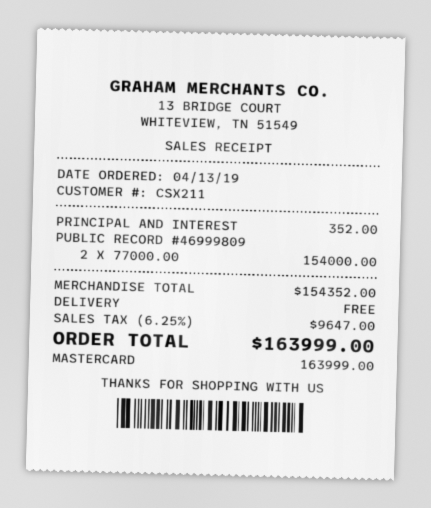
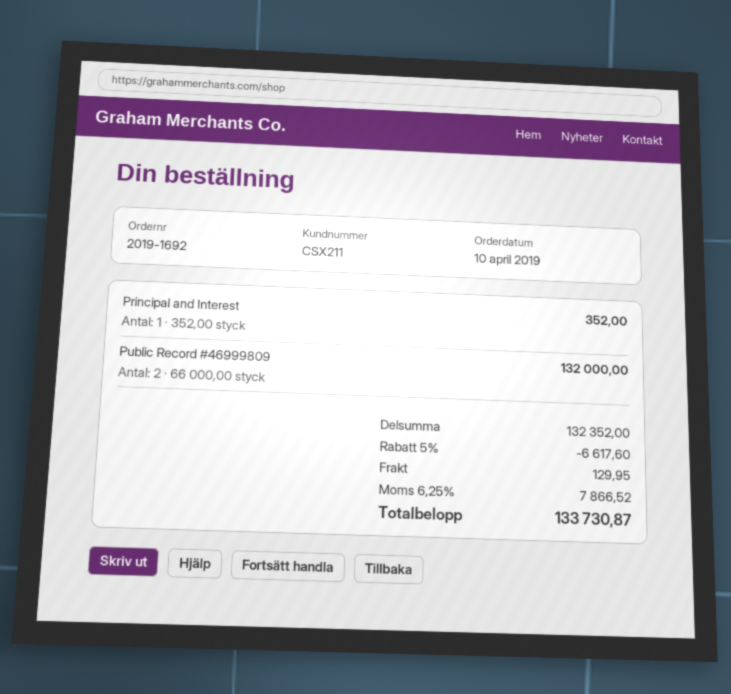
order date: 2019-04-13 -> 2019-04-10
PUBLIC RECORD #46999809: 2 x 77000.00 = 154000.00 -> 2 x 66000.00 = 132000.00
subtotal: 154352.00 -> 132352.00
discount: none -> 5% = 6617.60
shipping: 0.00 -> 129.95
tax: 6.25% = 9647.00 -> 6.25% = 7866.52
total: 163999.00 -> 133730.87

